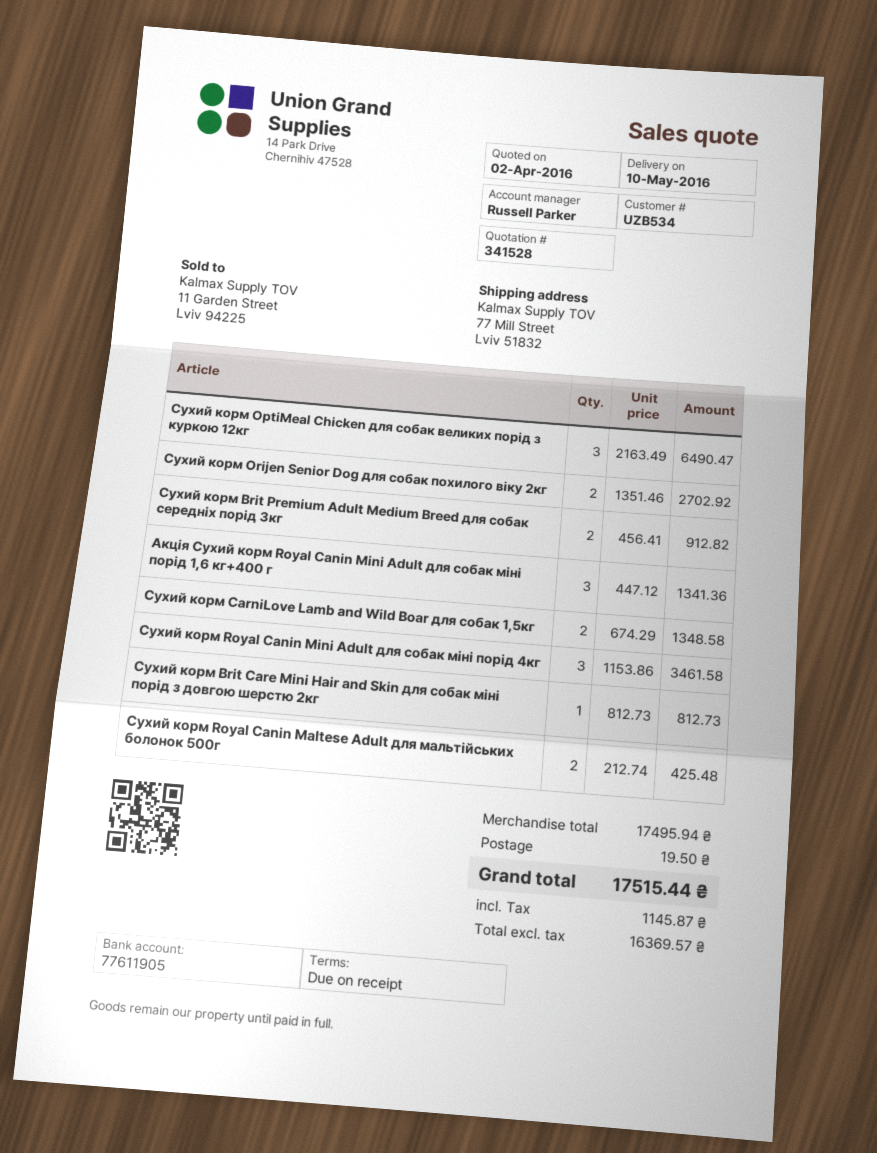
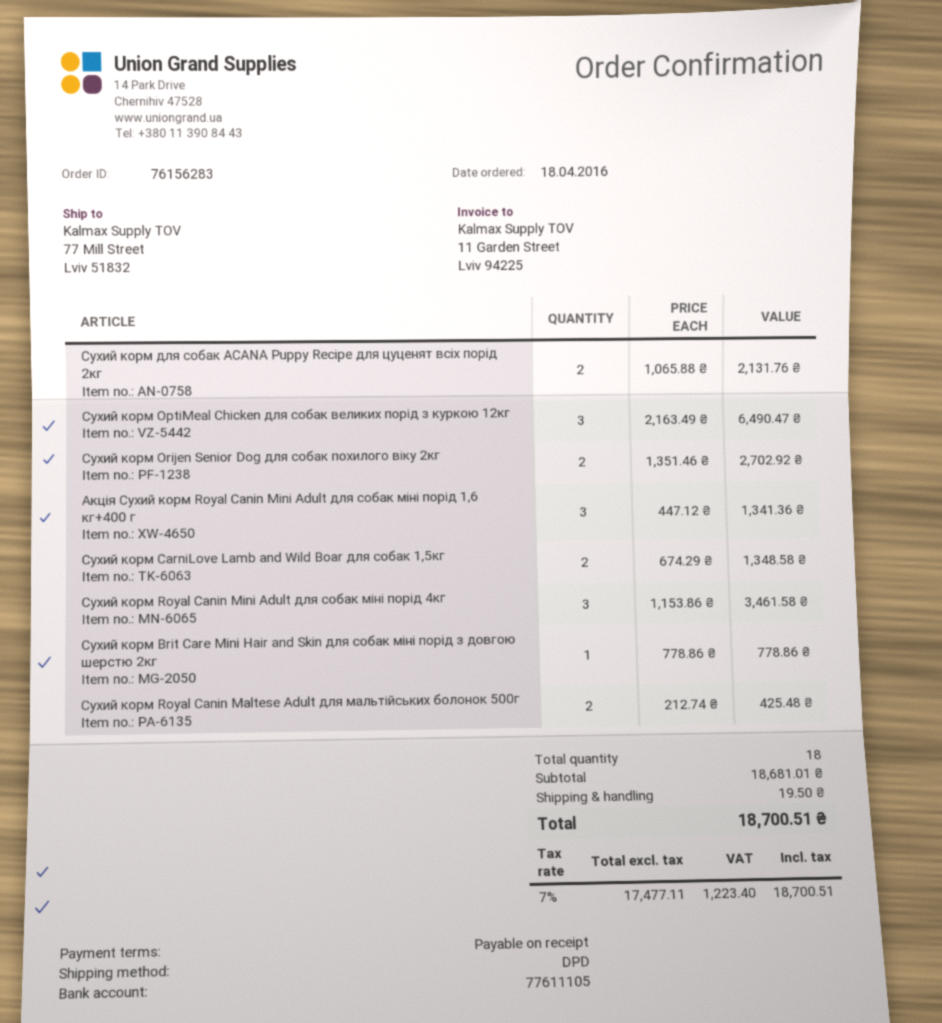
bank account: 77611905 -> 77611105
Сухий корм Brit Premium Adult Medium Breed для собак середніх порід 3кг: 2 x 456.41 = 912.82 -> none
Сухий корм Brit Care Mini Hair and Skin для собак міні порід з довгою шерстю 2кг: 1 x 812.73 = 812.73 -> 1 x 778.86 = 778.86
Сухий корм для собак ACANA Puppy Recipe для цуценят всіх порід 2кг: none -> 2 x 1065.88 = 2131.76
subtotal: 17495.94 -> 18681.01
net: 16369.57 -> 17477.11
tax: 1145.87 -> 1223.40
total: 17515.44 -> 18700.51

